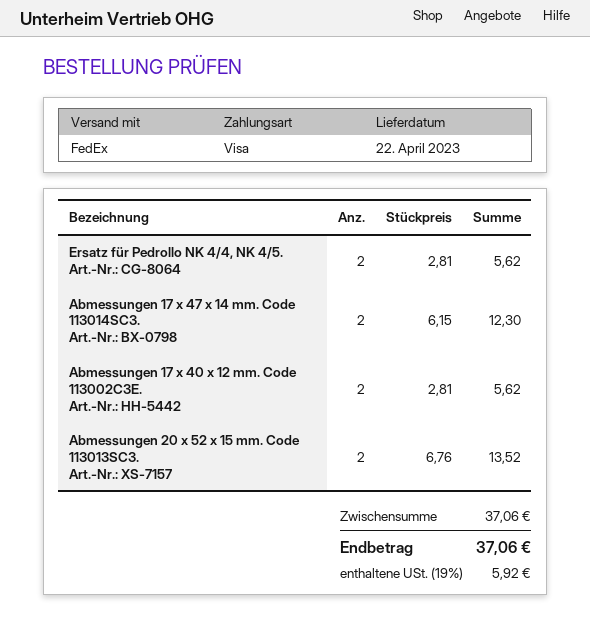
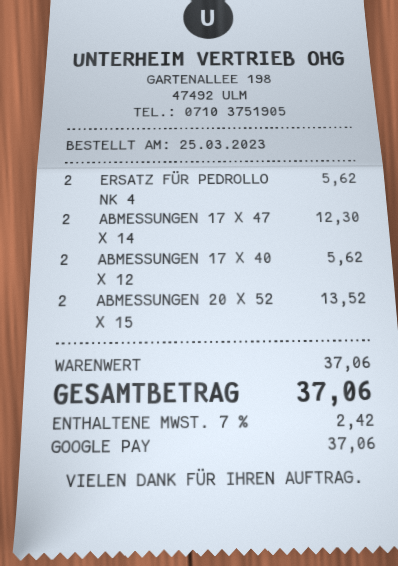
payment method: Visa -> Google Pay
tax: 19% = 5.92 -> 7% = 2.42

